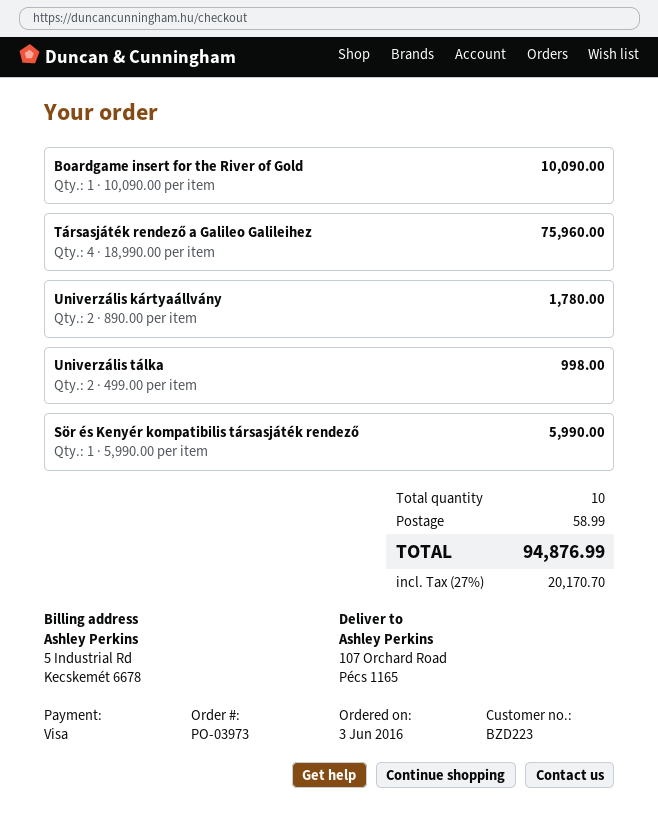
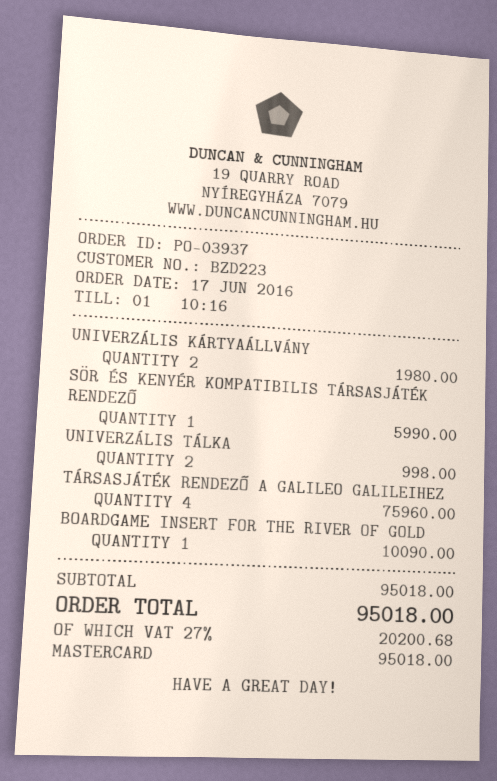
order number: PO-03973 -> PO-03937
order date: 2016-06-03 -> 2016-06-17
payment method: Visa -> Mastercard
Univerzális kártyaállvány: 2 for 1780.00 -> 2 for 1980.00
shipping: 58.99 -> none
tax: 27% = 20170.70 -> 27% = 20200.68
total: 94876.99 -> 95018.00

